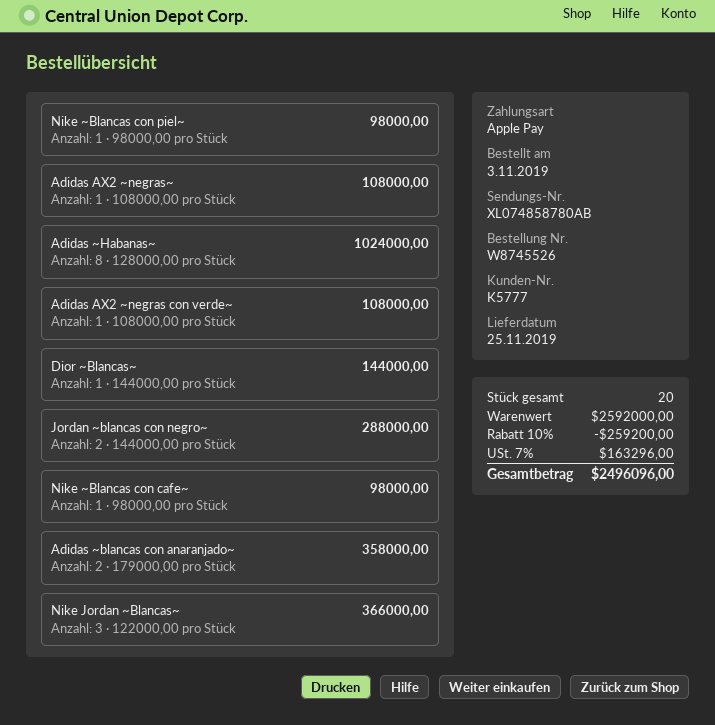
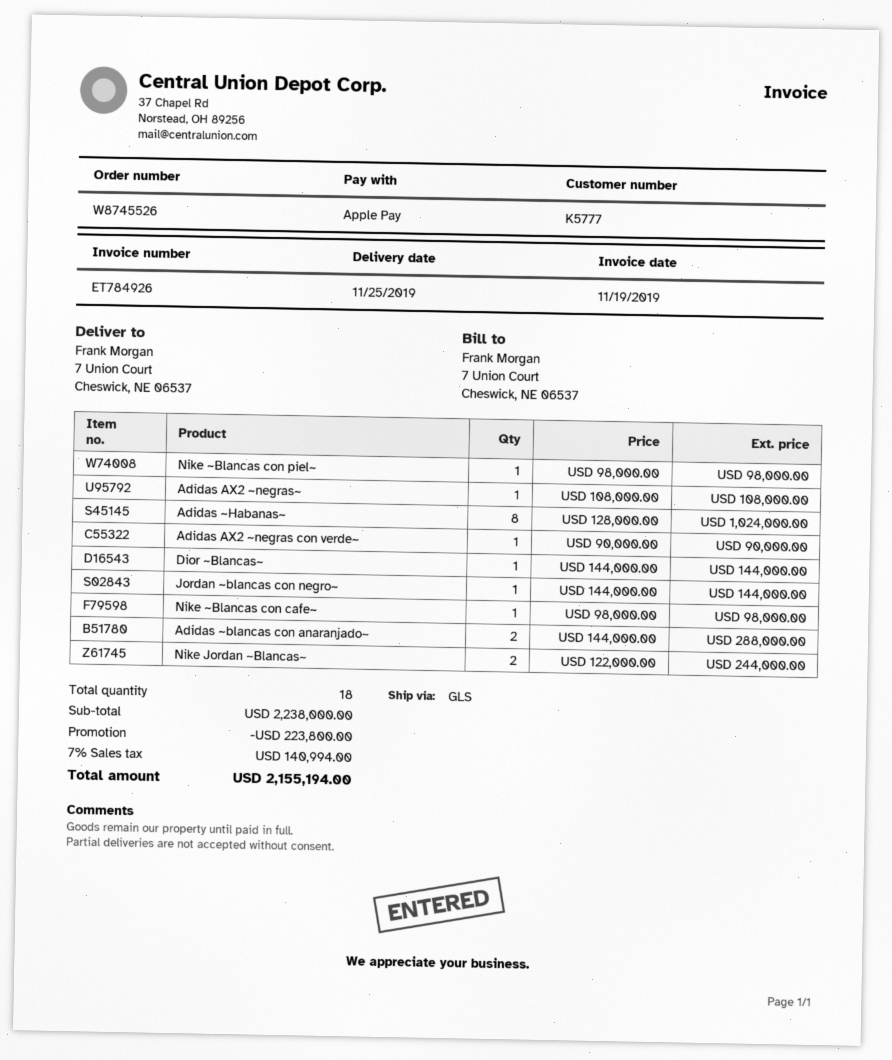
Adidas AX2 ~negras con verde~: 1 x 108000.00 = 108000.00 -> 1 x 90000.00 = 90000.00
Jordan ~blancas con negro~: 2 x 144000.00 = 288000.00 -> 1 x 144000.00 = 144000.00
Adidas ~blancas con anaranjado~: 2 x 179000.00 = 358000.00 -> 2 x 144000.00 = 288000.00
Nike Jordan ~Blancas~: 3 x 122000.00 = 366000.00 -> 2 x 122000.00 = 244000.00
total quantity: 20 -> 18
subtotal: 2592000.00 -> 2238000.00
discount: 259200.00 -> 223800.00
tax: 7% = 163296.00 -> 7% = 140994.00
total: 2496096.00 -> 2155194.00

